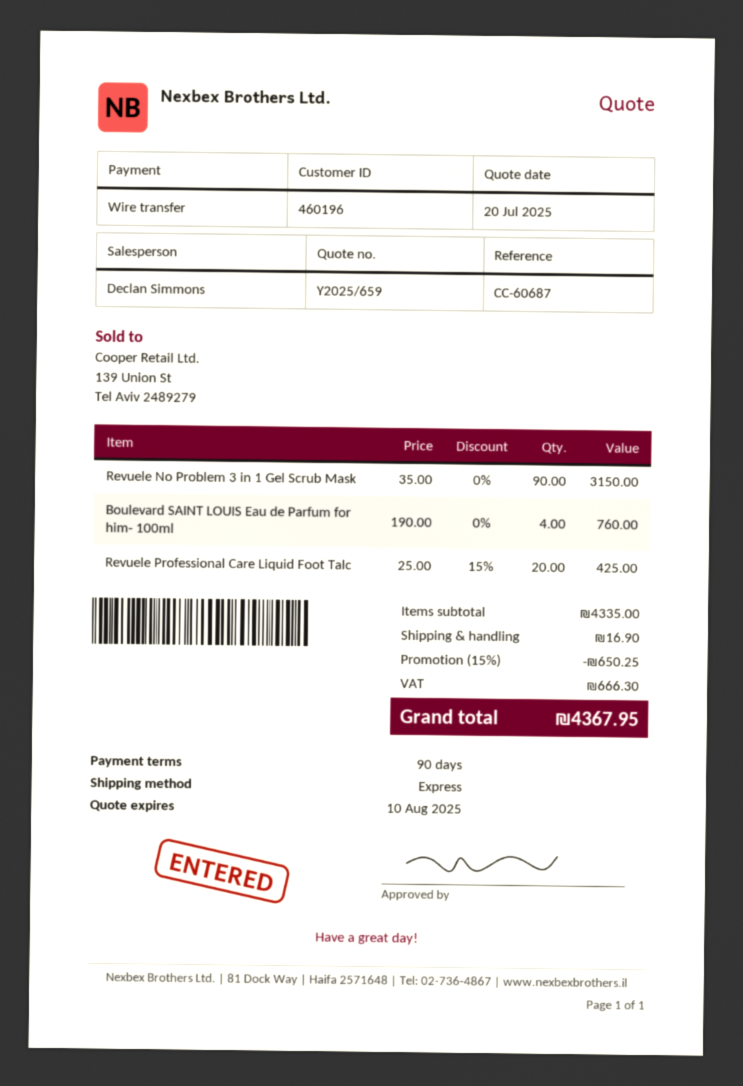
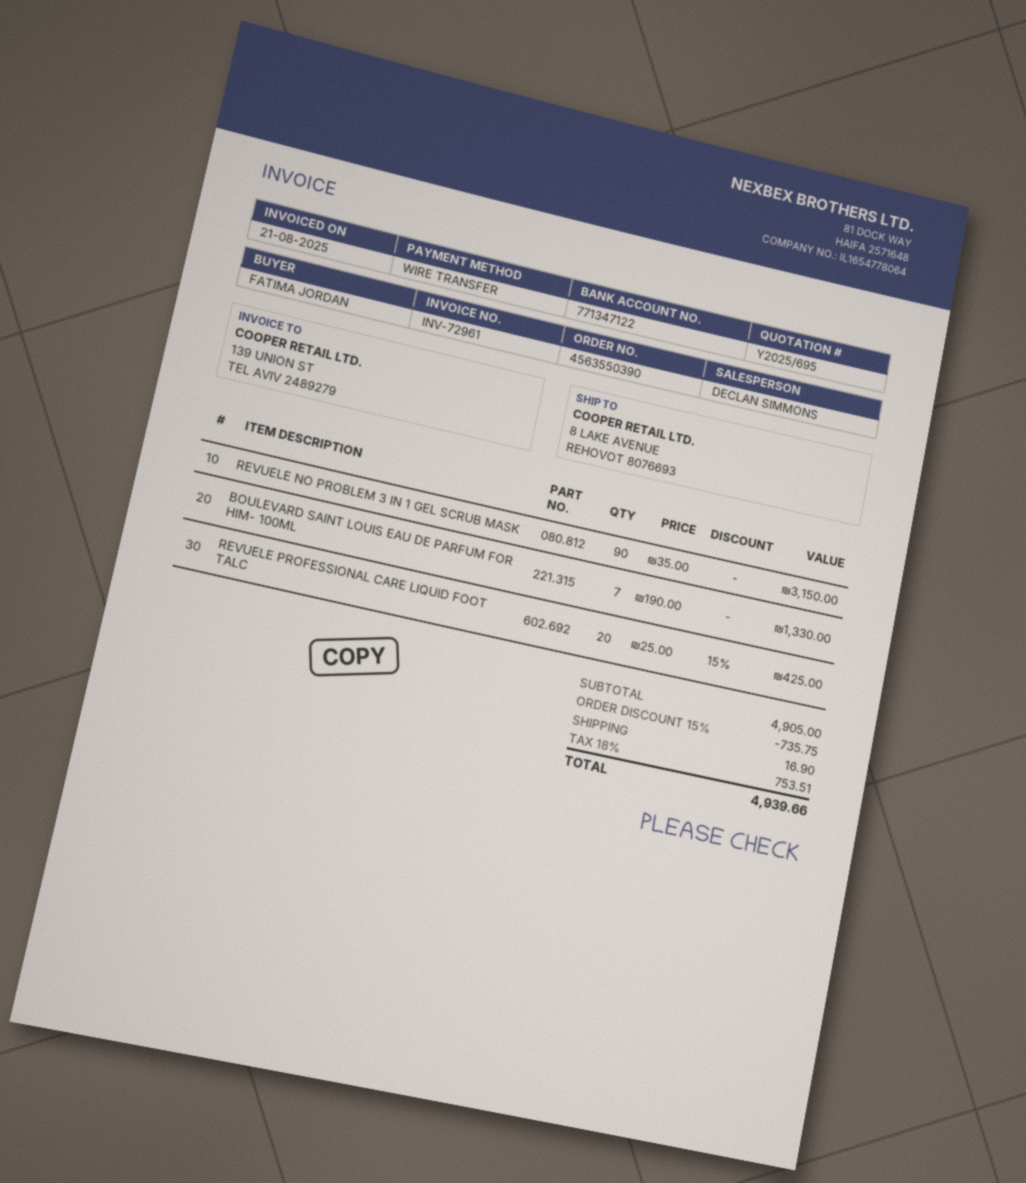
quote number: Y2025/659 -> Y2025/695
Boulevard SAINT LOUIS Eau de Parfum for him- 100ml: 4 x 190.00 = 760.00 -> 7 x 190.00 = 1330.00
subtotal: 4335.00 -> 4905.00
discount: 15% = 650.25 -> 15% = 735.75
tax: 666.30 -> 753.51
total: 4367.95 -> 4939.66

